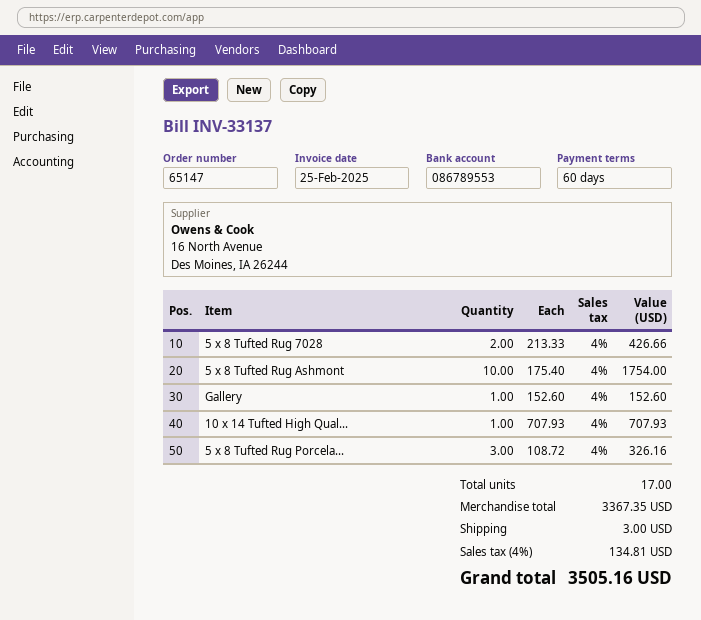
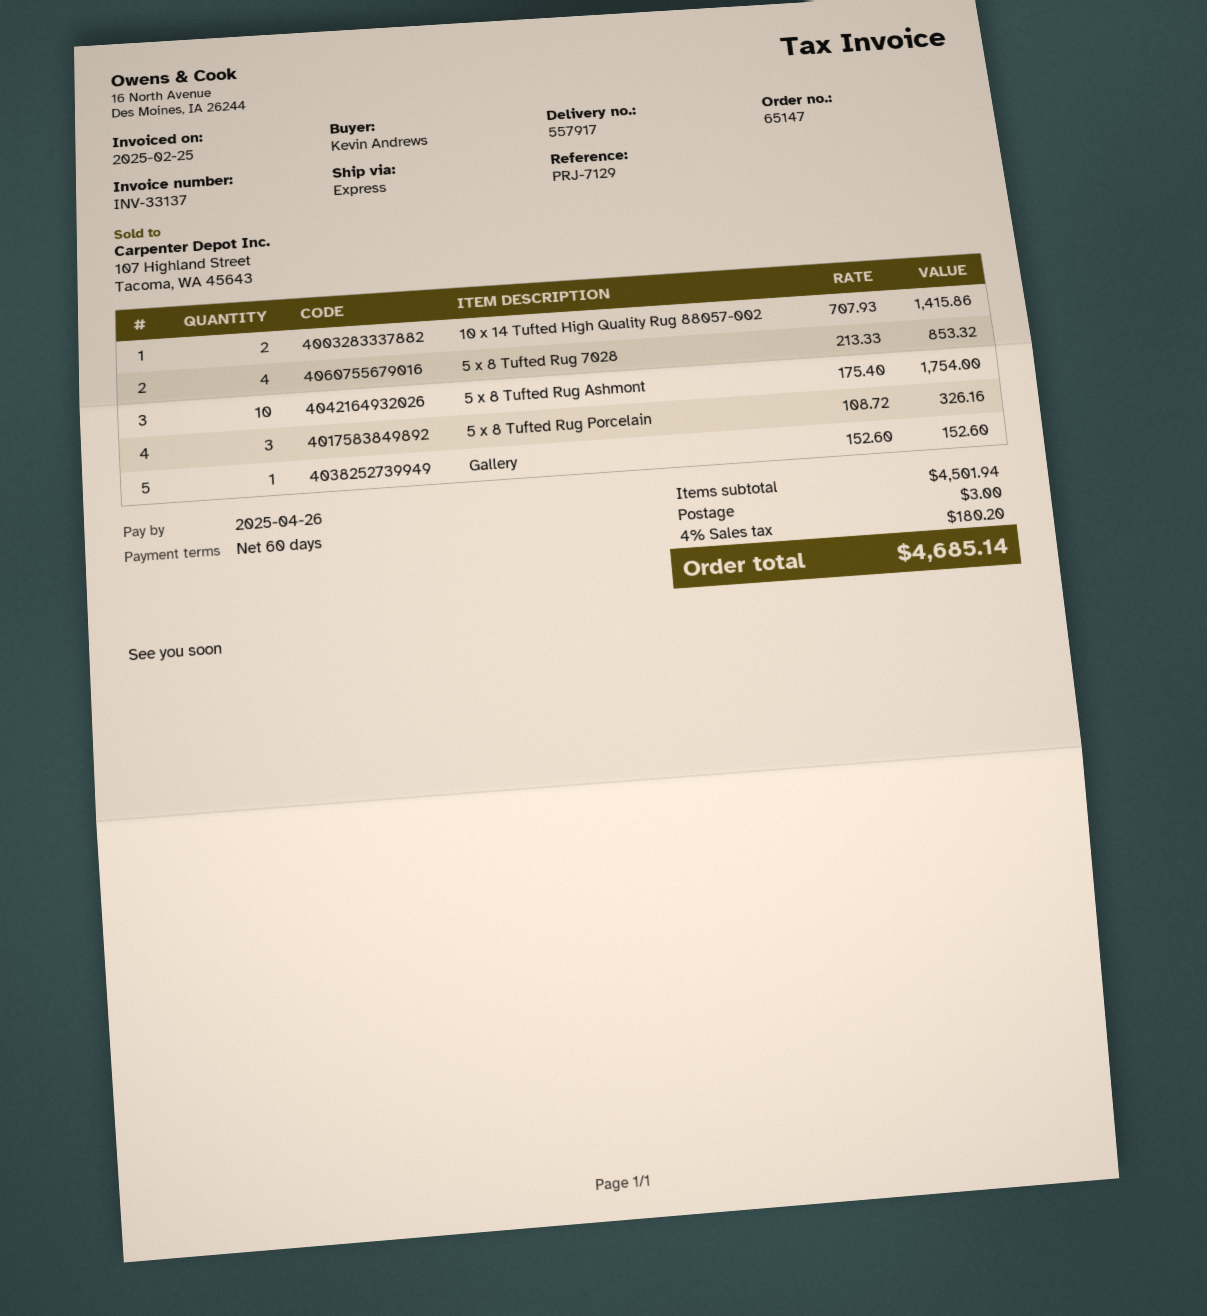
5 x 8 Tufted Rug 7028: 2 x 213.33 = 426.66 -> 4 x 213.33 = 853.32
10 x 14 Tufted High Qual...: 1 x 707.93 = 707.93 -> 2 x 707.93 = 1415.86
subtotal: 3367.35 -> 4501.94
tax: 4% = 134.81 -> 4% = 180.20
total: 3505.16 -> 4685.14

